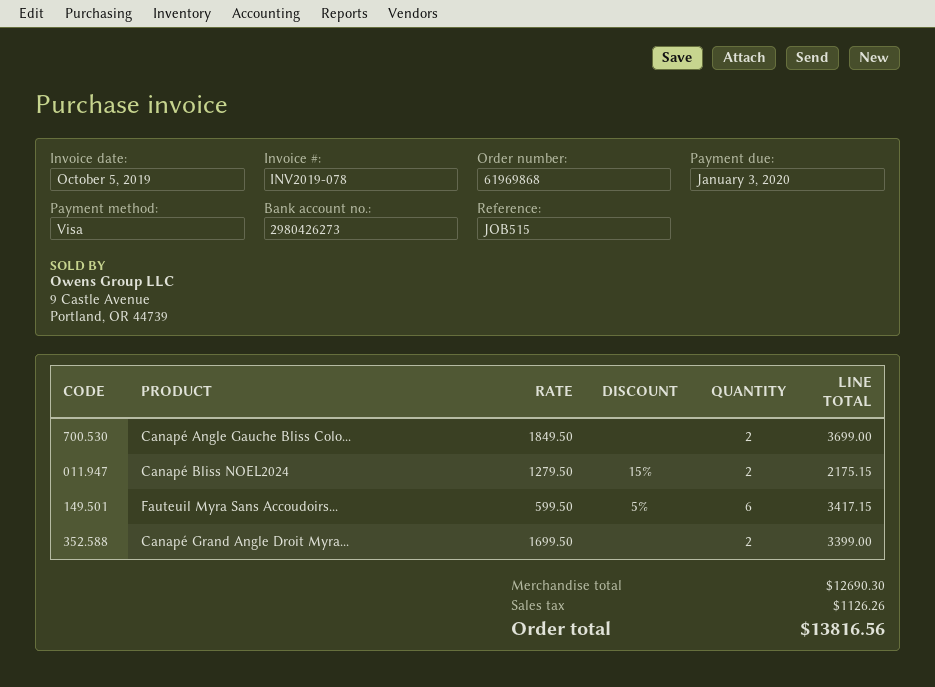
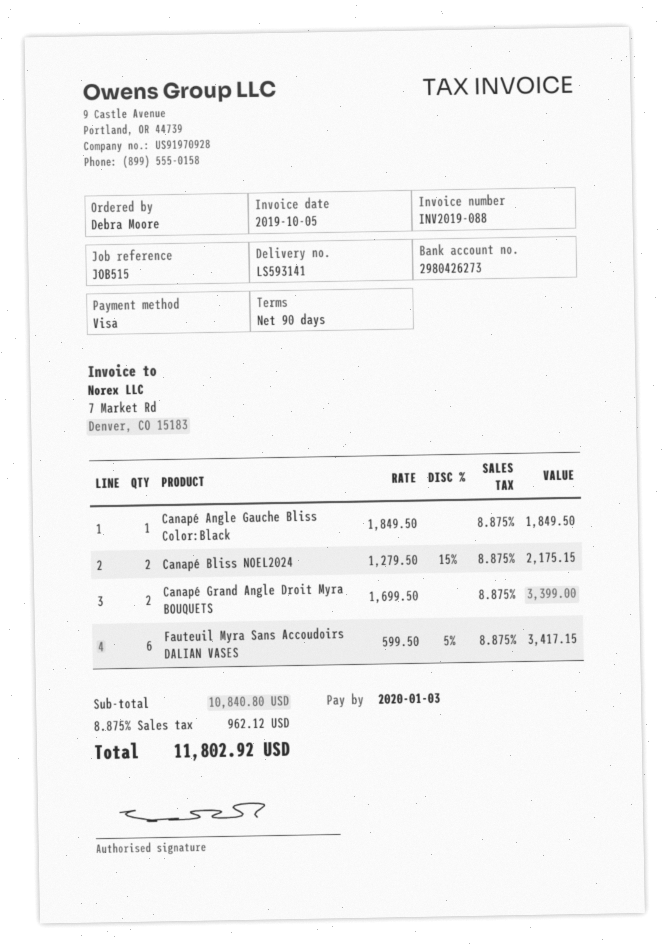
invoice number: INV2019-078 -> INV2019-088
Canapé Angle Gauche Bliss Colo...: 2 x 1849.50 = 3699.00 -> 1 x 1849.50 = 1849.50
subtotal: 12690.30 -> 10840.80
tax: 1126.26 -> 962.12
total: 13816.56 -> 11802.92

